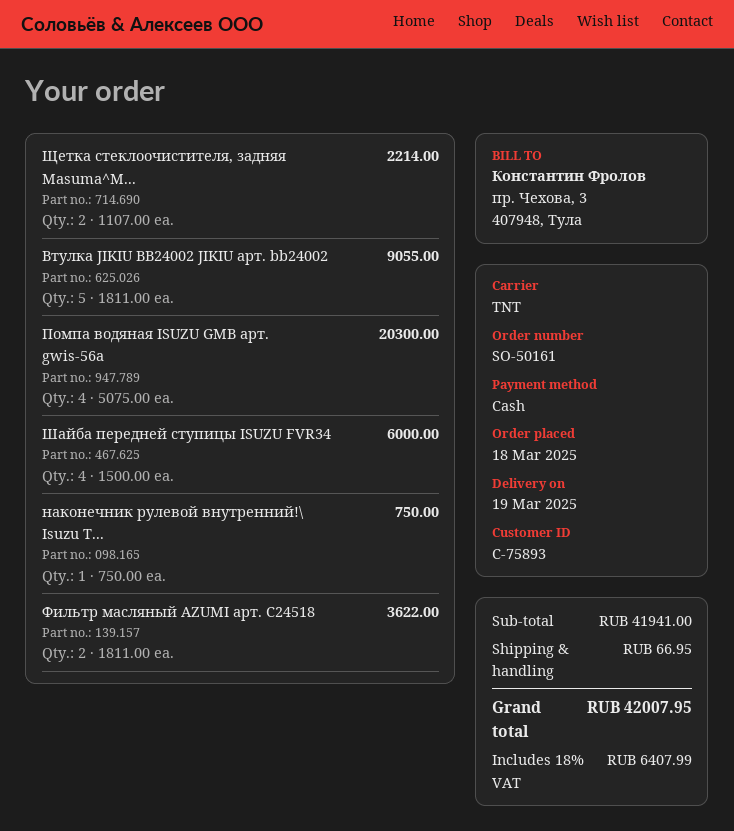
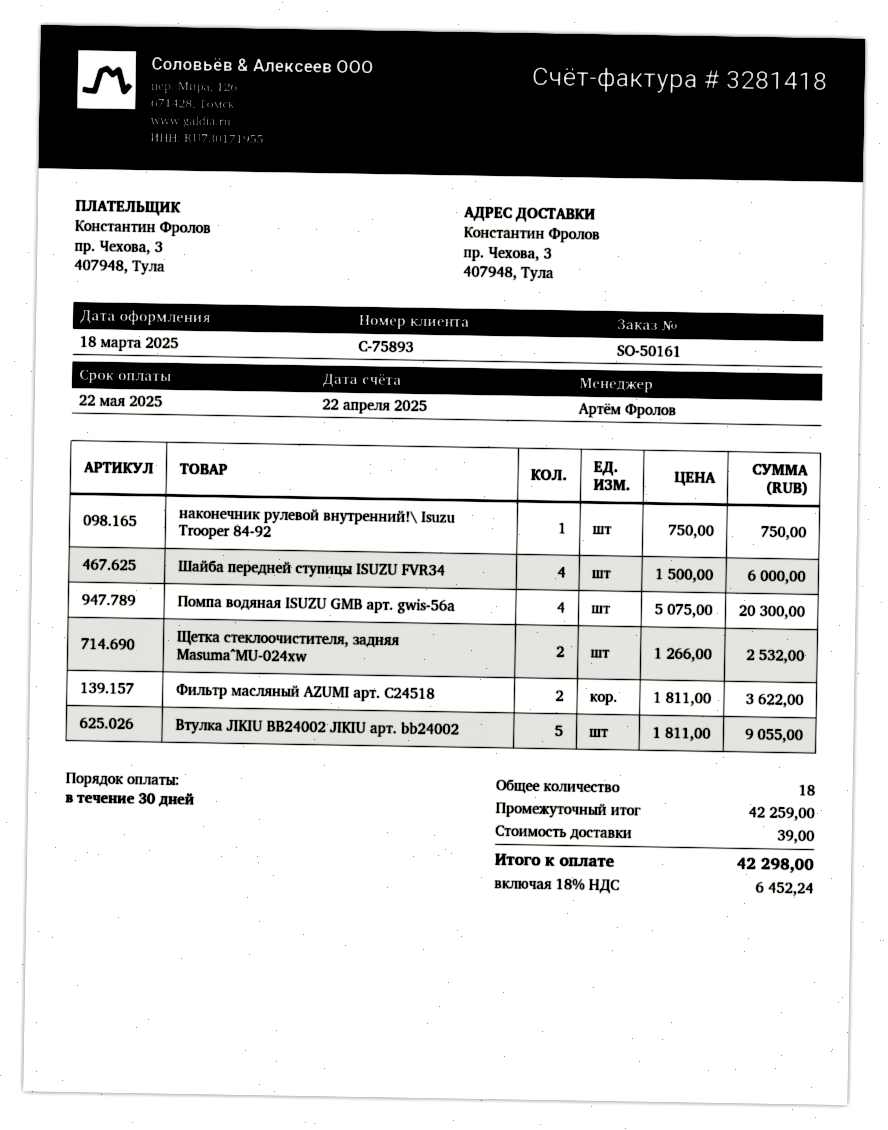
Щетка стеклоочистителя, задняя Masuma^M...: 2 x 1107.00 = 2214.00 -> 2 x 1266.00 = 2532.00
subtotal: 41941.00 -> 42259.00
shipping: 66.95 -> 39.00
tax: 18% = 6407.99 -> 18% = 6452.24
total: 42007.95 -> 42298.00

